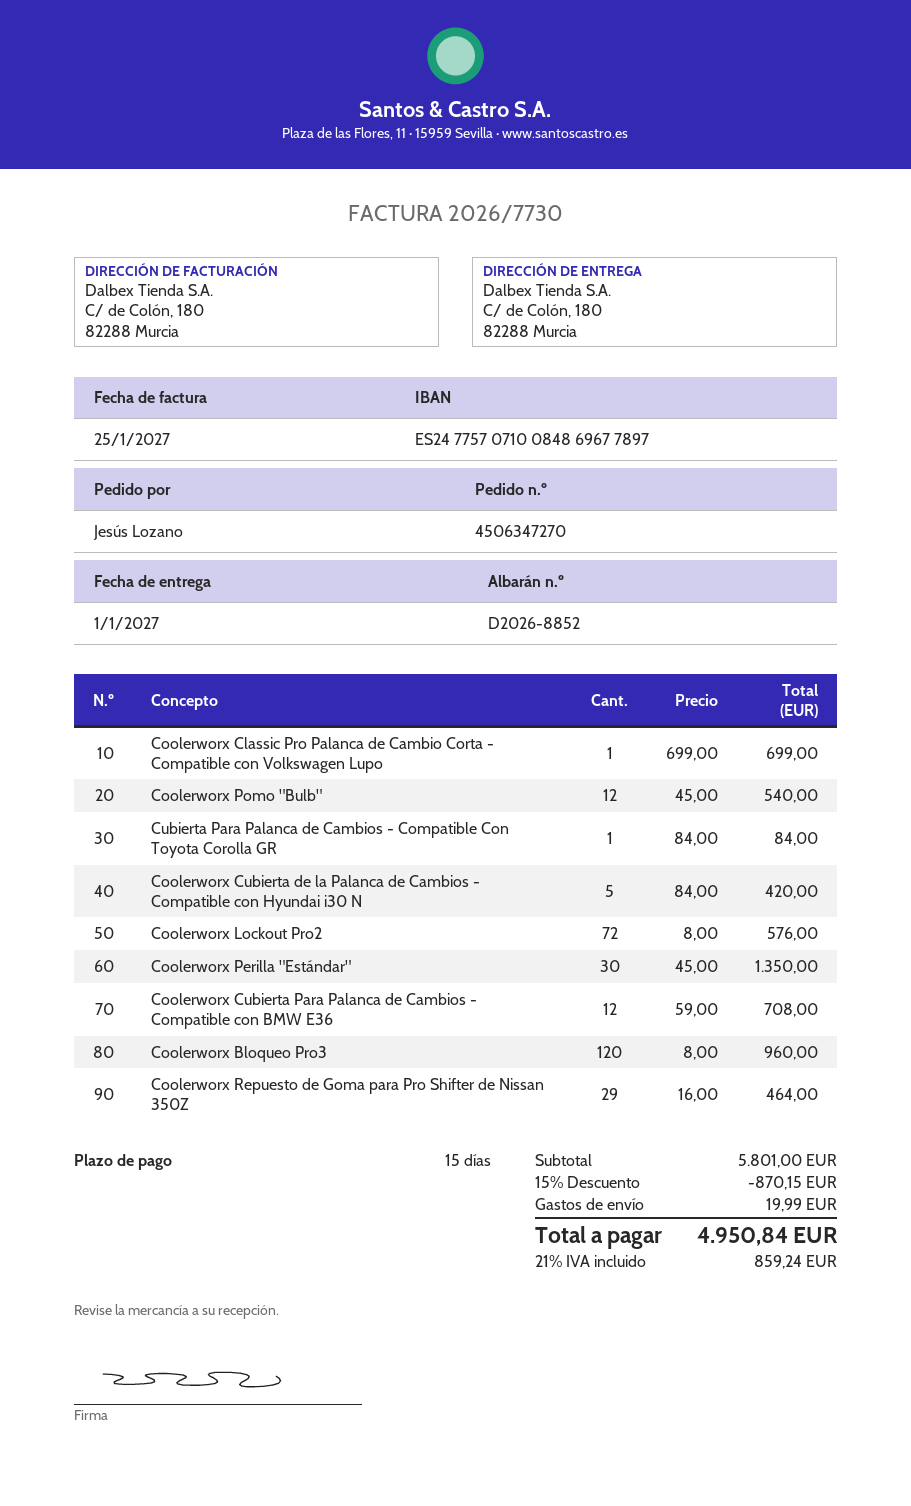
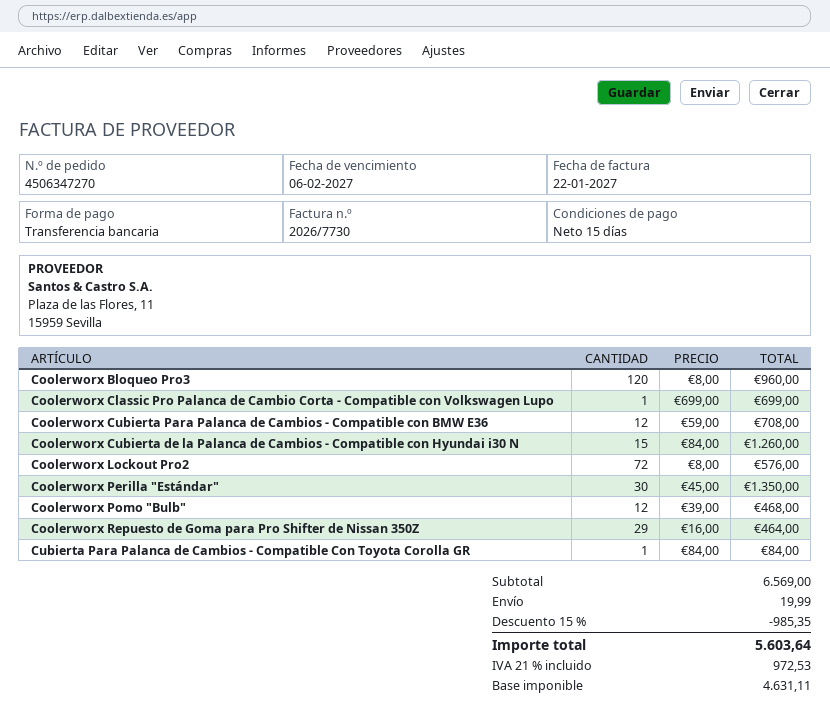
invoice date: 2027-01-25 -> 2027-01-22
Coolerworx Pomo "Bulb": 12 x 45.00 = 540.00 -> 12 x 39.00 = 468.00
Coolerworx Cubierta de la Palanca de Cambios - Compatible con Hyundai i30 N: 5 x 84.00 = 420.00 -> 15 x 84.00 = 1260.00
subtotal: 5801.00 -> 6569.00
discount: 15% = 870.15 -> 15% = 985.35
tax: 21% = 859.24 -> 21% = 972.53
total: 4950.84 -> 5603.64

